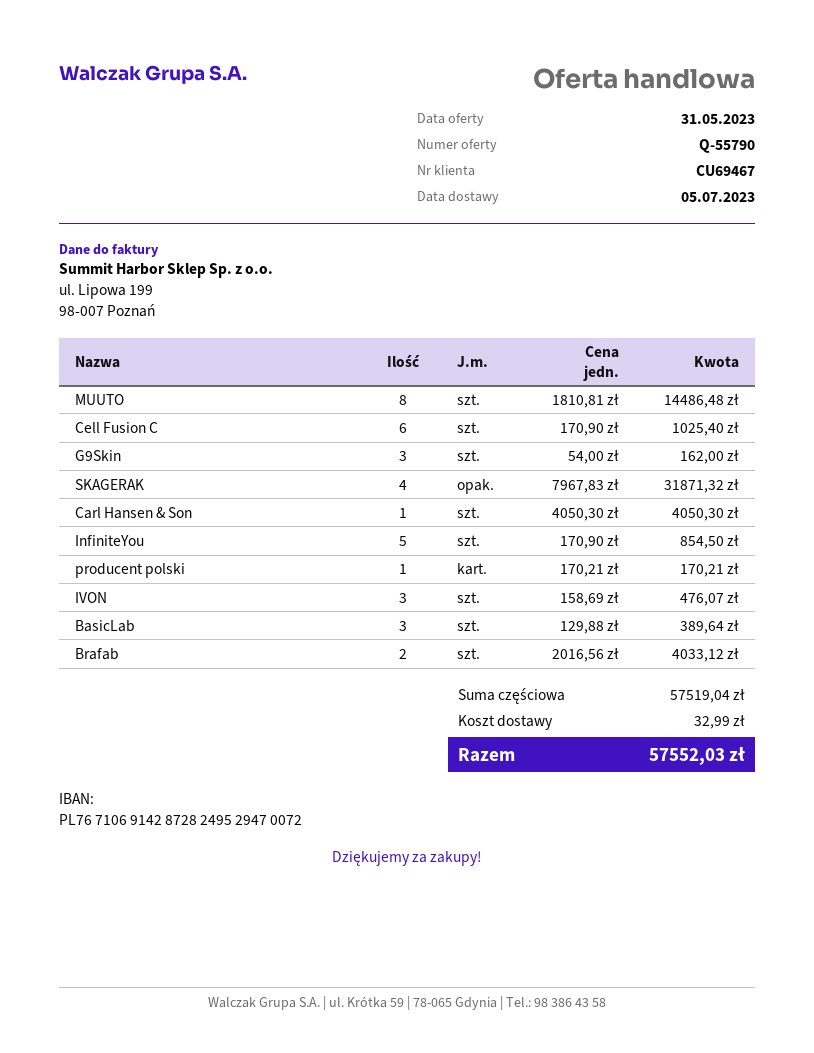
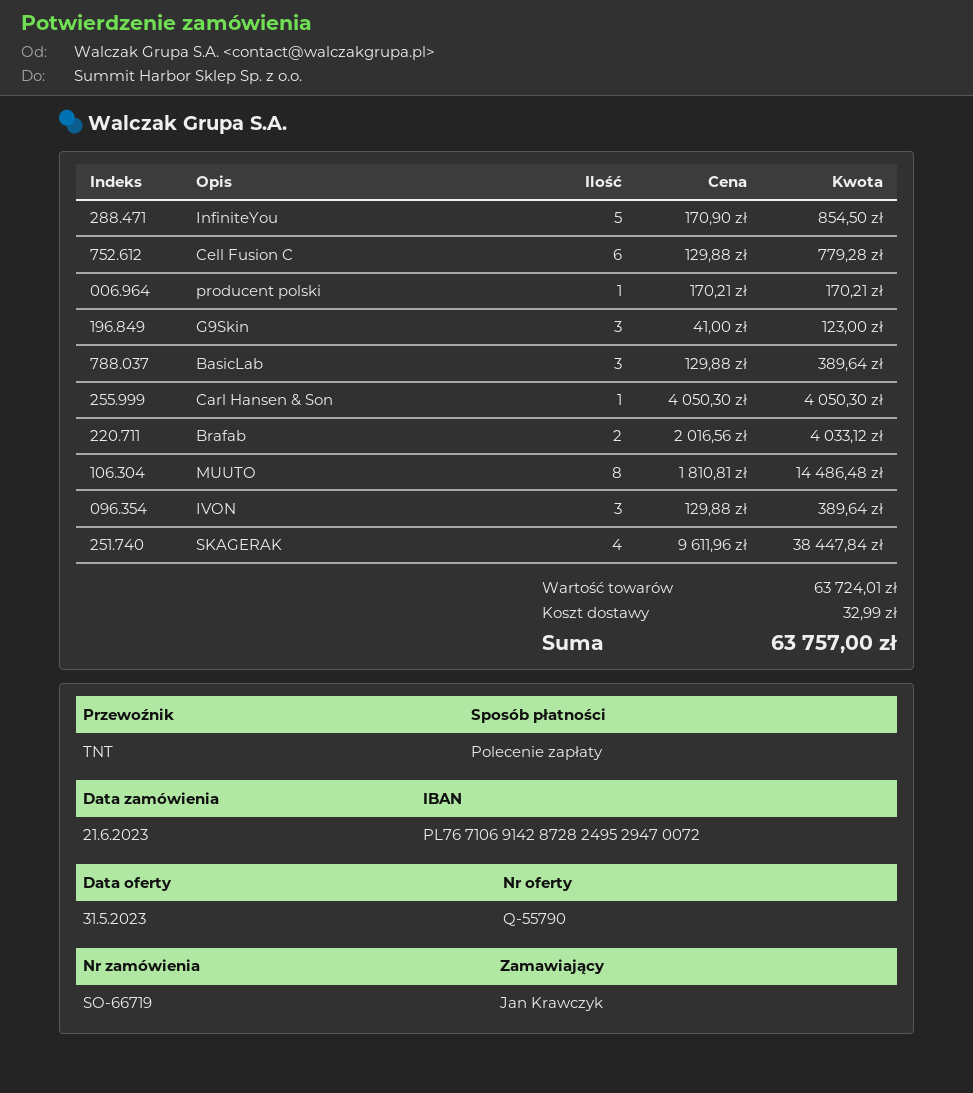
Cell Fusion C: 6 x 170.90 = 1025.40 -> 6 x 129.88 = 779.28
G9Skin: 3 x 54.00 = 162.00 -> 3 x 41.00 = 123.00
SKAGERAK: 4 x 7967.83 = 31871.32 -> 4 x 9611.96 = 38447.84
IVON: 3 x 158.69 = 476.07 -> 3 x 129.88 = 389.64
subtotal: 57519.04 -> 63724.01
total: 57552.03 -> 63757.00

